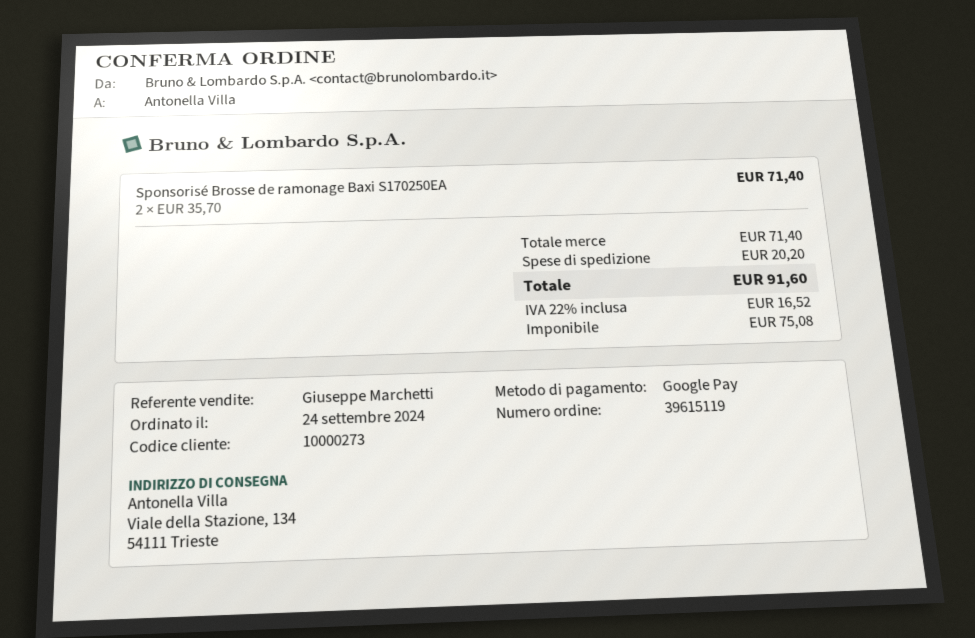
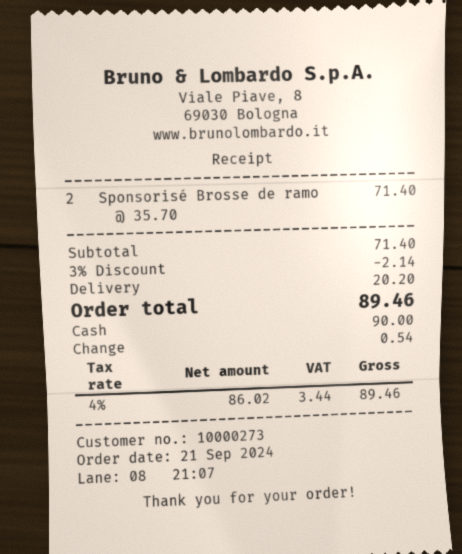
order date: 2024-09-24 -> 2024-09-21
payment method: Google Pay -> cash
discount: none -> 3% = 2.14
net: 75.08 -> 86.02
tax: 22% = 16.52 -> 4% = 3.44
total: 91.60 -> 89.46

